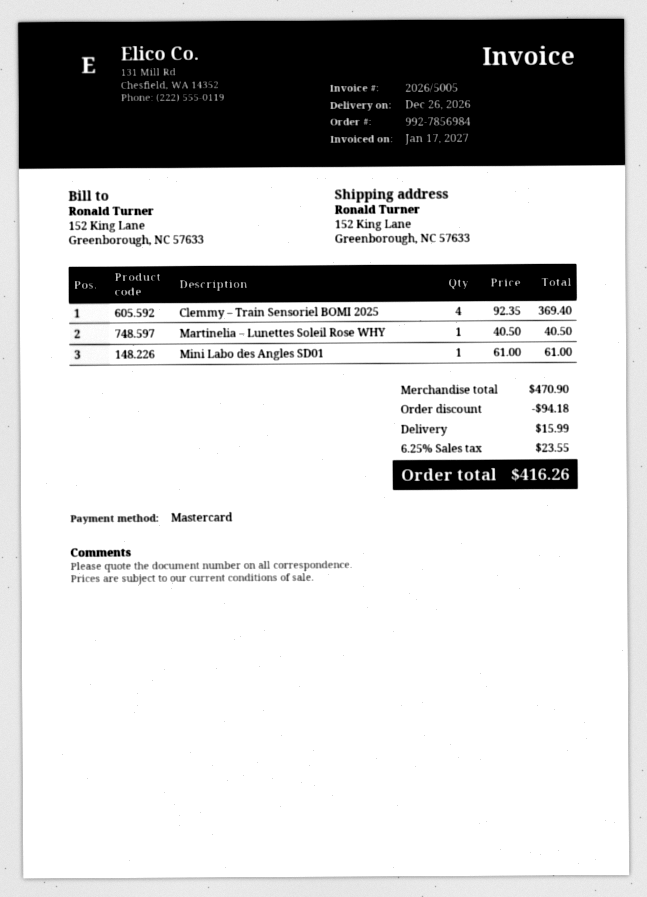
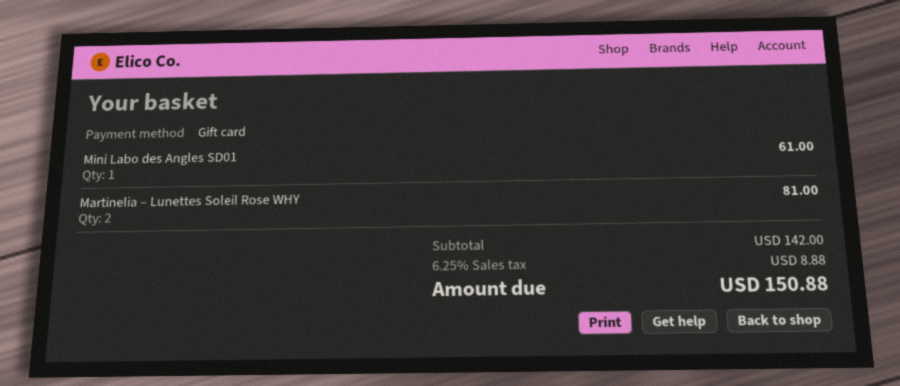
payment method: Mastercard -> gift card
Clemmy – Train Sensoriel BOMI 2025: 4 for 369.40 -> none
Martinelia – Lunettes Soleil Rose WHY: 1 for 40.50 -> 2 for 81.00
subtotal: 470.90 -> 142.00
discount: 94.18 -> none
shipping: 15.99 -> none
tax: 6.25% = 23.55 -> 6.25% = 8.88
total: 416.26 -> 150.88

